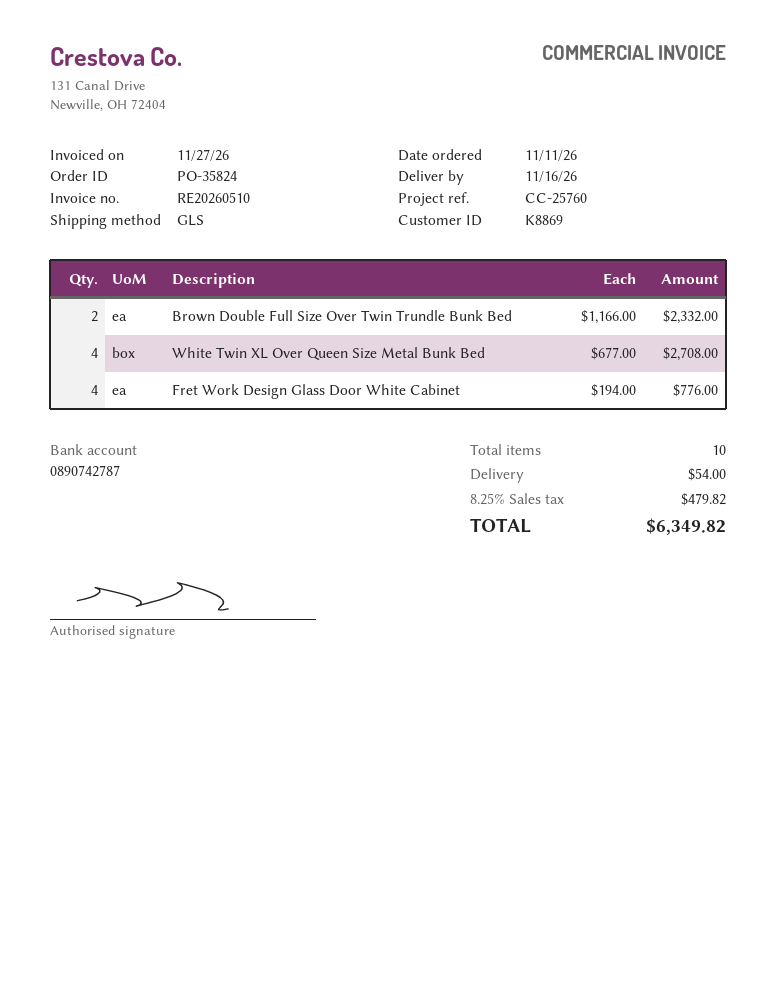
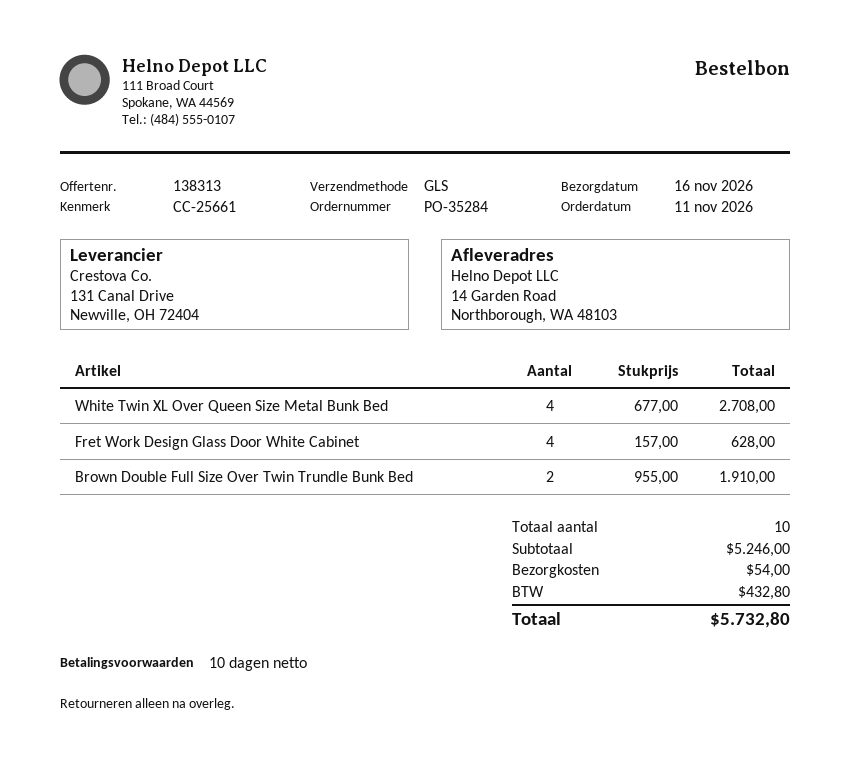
order number: PO-35824 -> PO-35284
reference: CC-25760 -> CC-25661
Brown Double Full Size Over Twin Trundle Bunk Bed: 2 x 1166.00 = 2332.00 -> 2 x 955.00 = 1910.00
Fret Work Design Glass Door White Cabinet: 4 x 194.00 = 776.00 -> 4 x 157.00 = 628.00
tax: 479.82 -> 432.80
total: 6349.82 -> 5732.80

